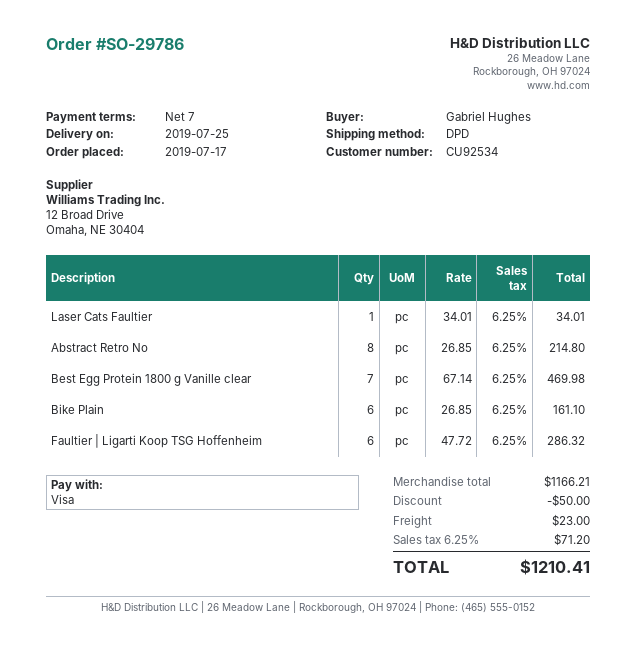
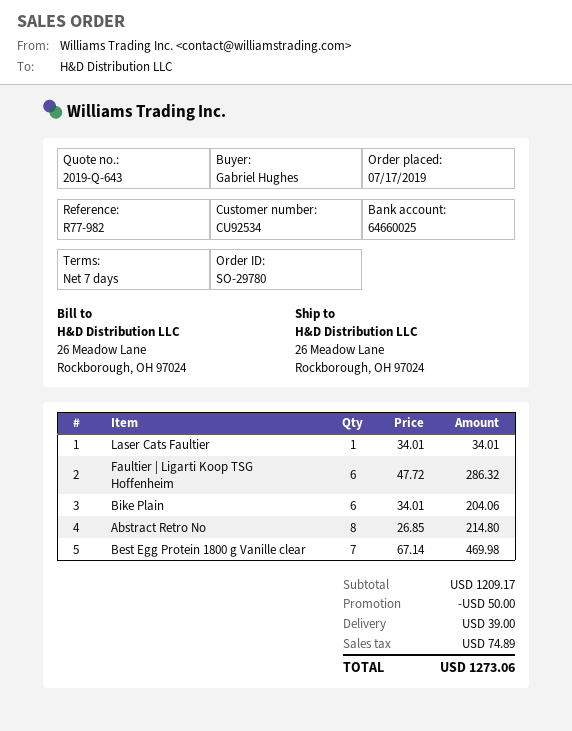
order number: SO-29786 -> SO-29780
Bike Plain: 6 x 26.85 = 161.10 -> 6 x 34.01 = 204.06
subtotal: 1166.21 -> 1209.17
shipping: 23.00 -> 39.00
tax: 71.20 -> 74.89
total: 1210.41 -> 1273.06

